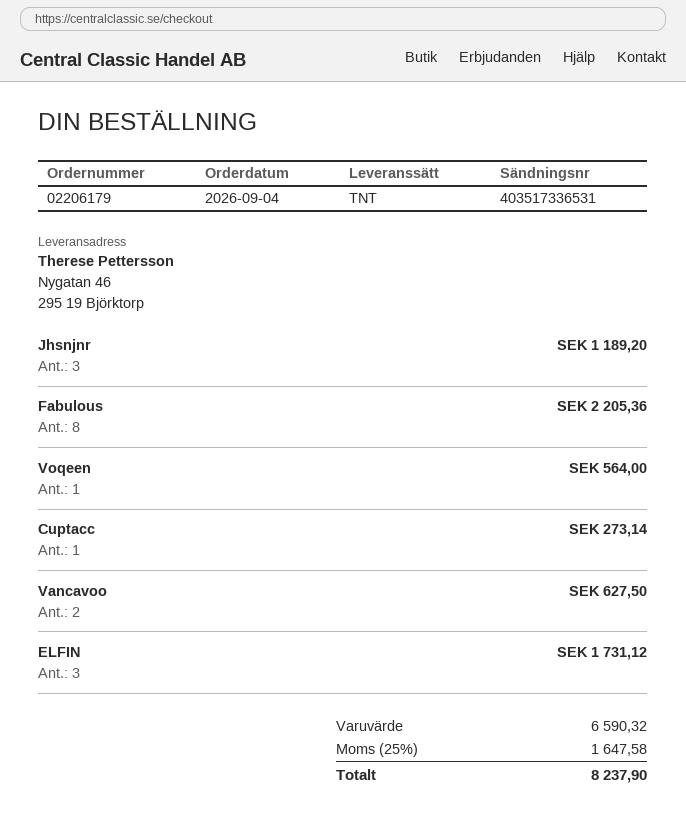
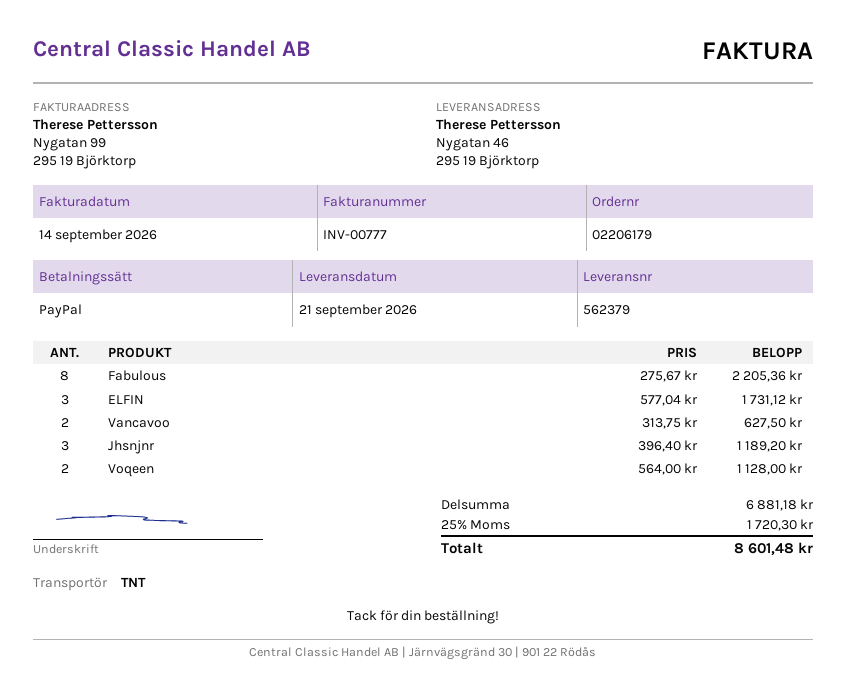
Voqeen: 1 for 564.00 -> 2 for 1128.00
Cuptacc: 1 for 273.14 -> none
subtotal: 6590.32 -> 6881.18
tax: 25% = 1647.58 -> 25% = 1720.30
total: 8237.90 -> 8601.48

